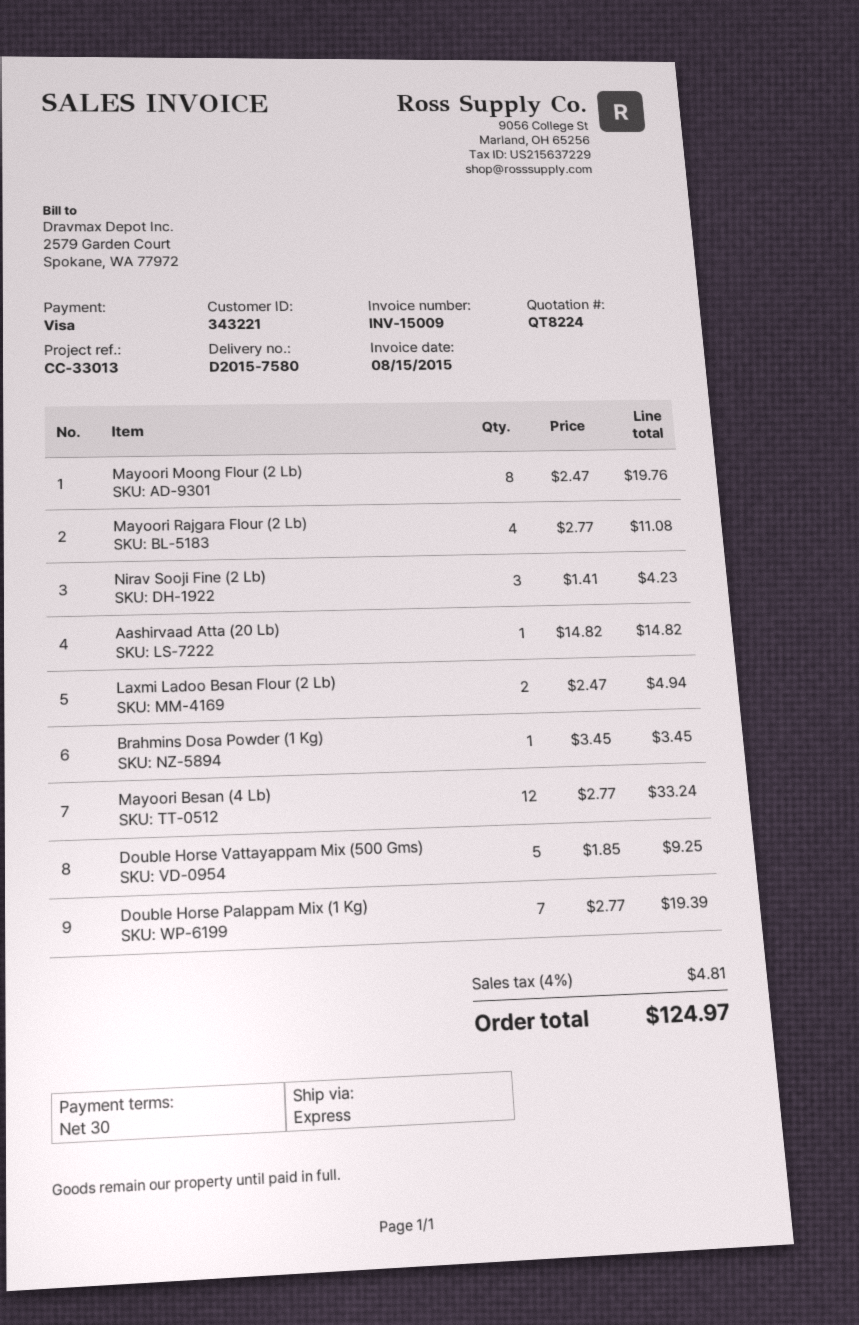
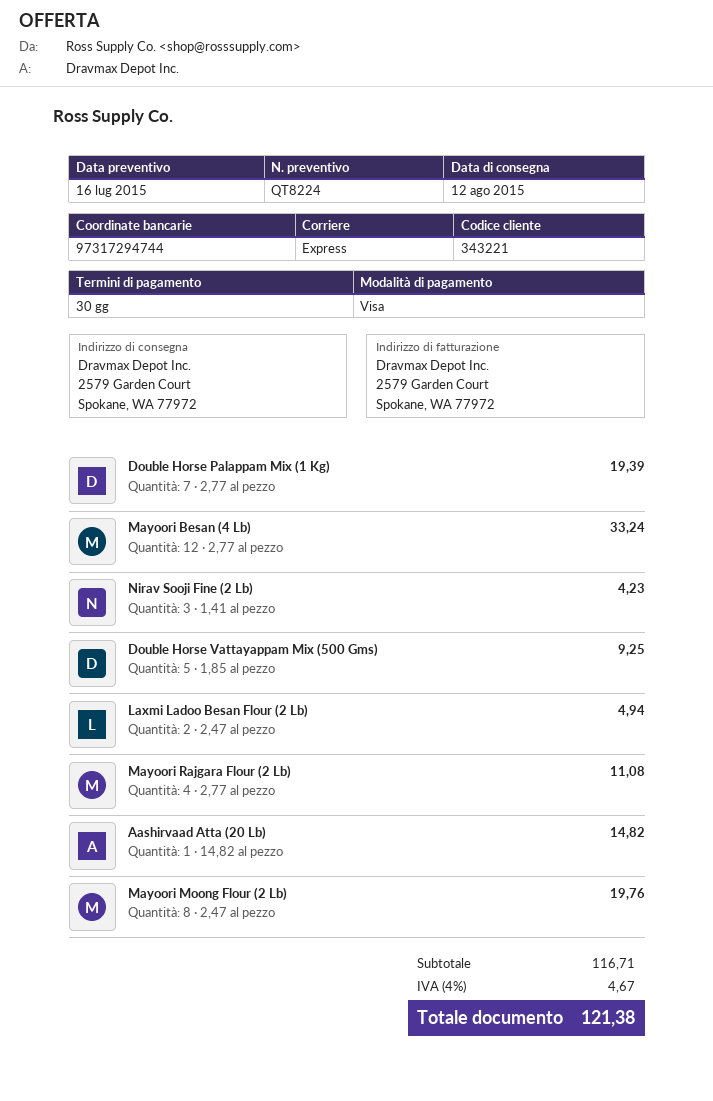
Brahmins Dosa Powder (1 Kg): 1 x 3.45 = 3.45 -> none
tax: 4% = 4.81 -> 4% = 4.67
total: 124.97 -> 121.38

